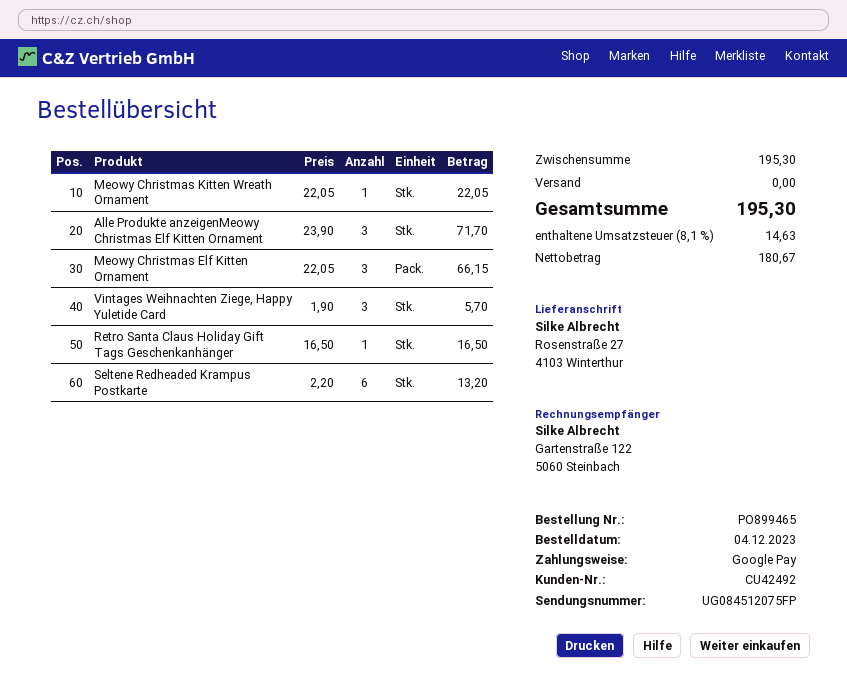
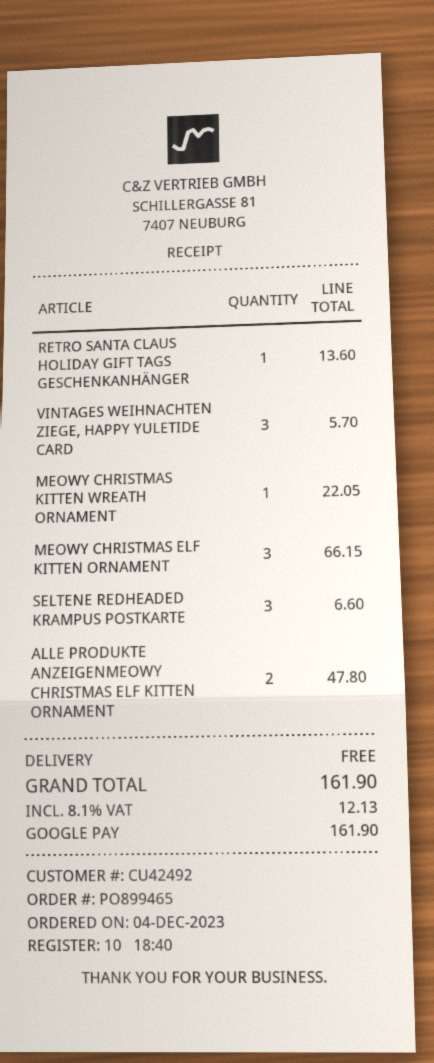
Alle Produkte anzeigenMeowy Christmas Elf Kitten Ornament: 3 for 71.70 -> 2 for 47.80
Retro Santa Claus Holiday Gift Tags Geschenkanhänger: 1 for 16.50 -> 1 for 13.60
Seltene Redheaded Krampus Postkarte: 6 for 13.20 -> 3 for 6.60
tax: 8.1% = 14.63 -> 8.1% = 12.13
total: 195.30 -> 161.90

